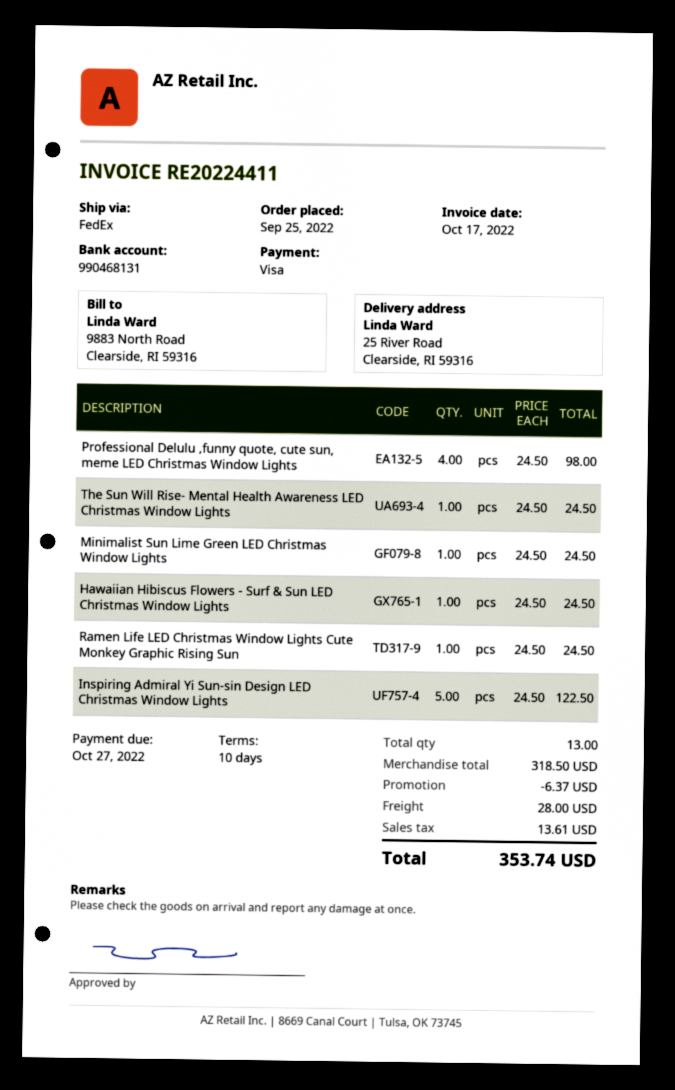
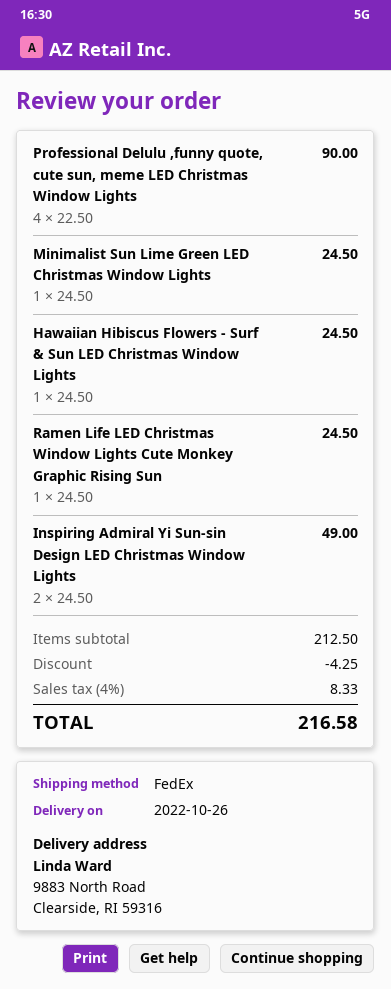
ship to: 25 River Road, Clearside, RI 59316 -> 9883 North Road, Clearside, RI 59316
Professional Delulu ,funny quote, cute sun, meme LED Christmas Window Lights: 4 x 24.50 = 98.00 -> 4 x 22.50 = 90.00
The Sun Will Rise- Mental Health Awareness LED Christmas Window Lights: 1 x 24.50 = 24.50 -> none
Inspiring Admiral Yi Sun-sin Design LED Christmas Window Lights: 5 x 24.50 = 122.50 -> 2 x 24.50 = 49.00
subtotal: 318.50 -> 212.50
discount: 6.37 -> 4.25
shipping: 28.00 -> none
tax: 13.61 -> 8.33
total: 353.74 -> 216.58

